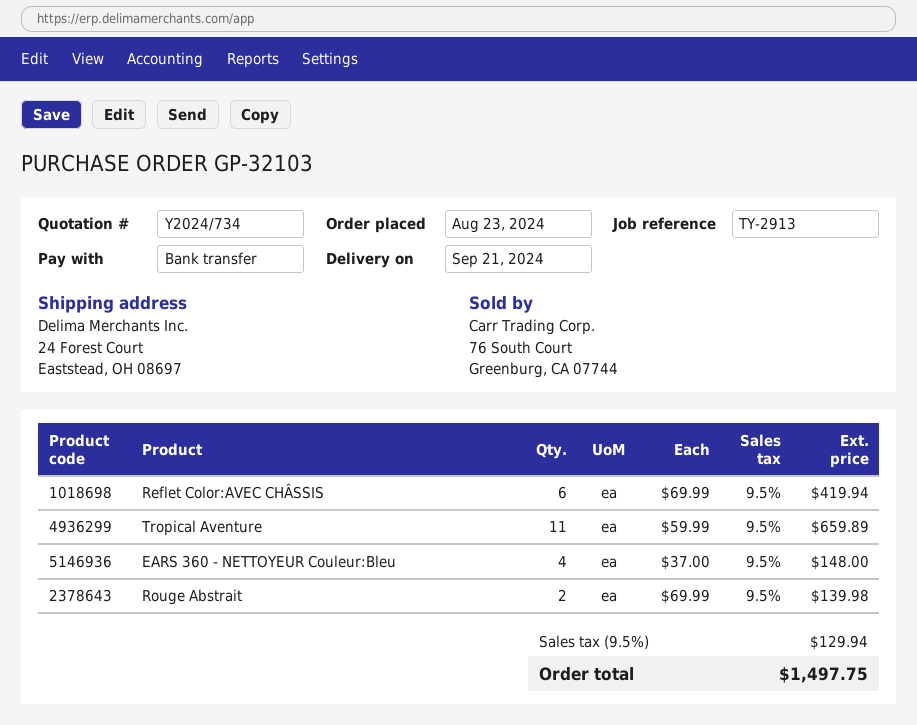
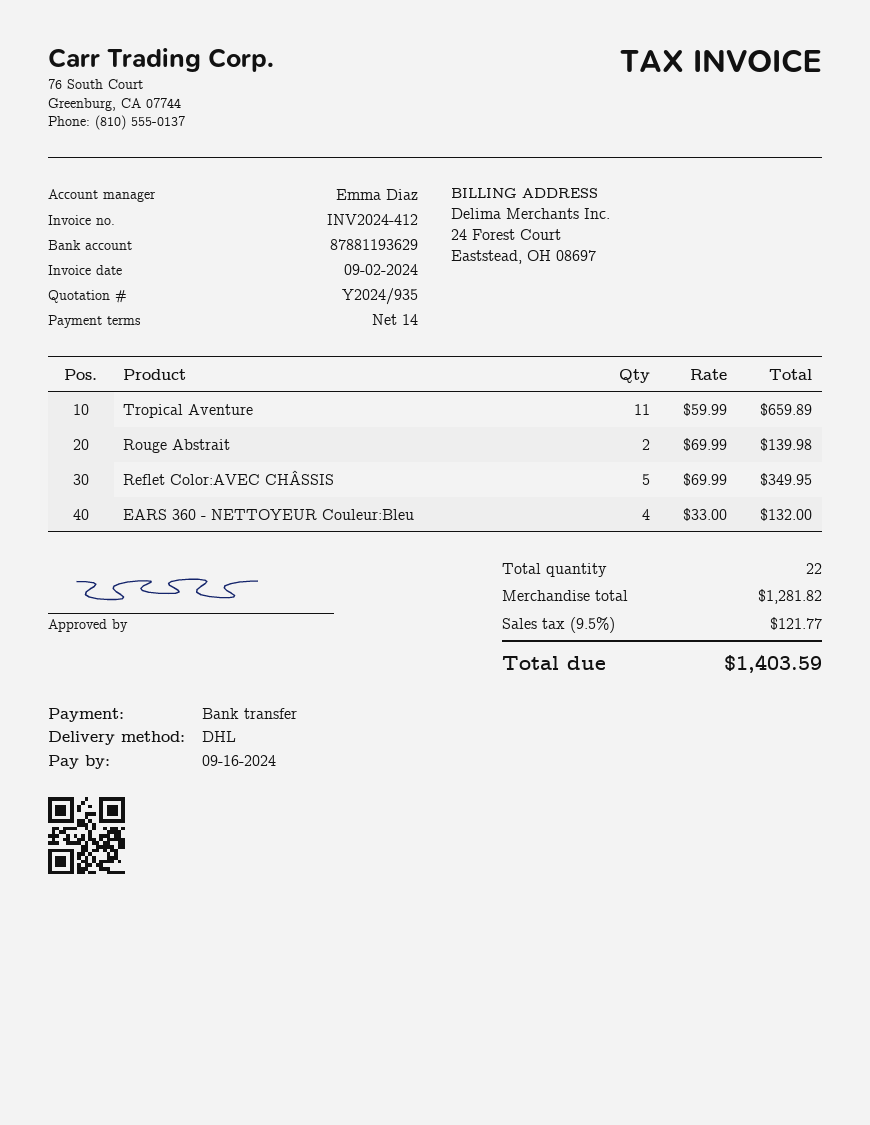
quote number: Y2024/734 -> Y2024/935
Reflet Color:AVEC CHÂSSIS: 6 x 69.99 = 419.94 -> 5 x 69.99 = 349.95
EARS 360 - NETTOYEUR Couleur:Bleu: 4 x 37.00 = 148.00 -> 4 x 33.00 = 132.00
tax: 9.5% = 129.94 -> 9.5% = 121.77
total: 1497.75 -> 1403.59

